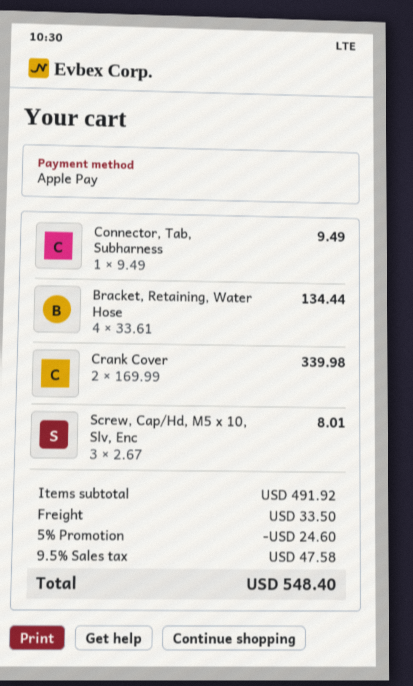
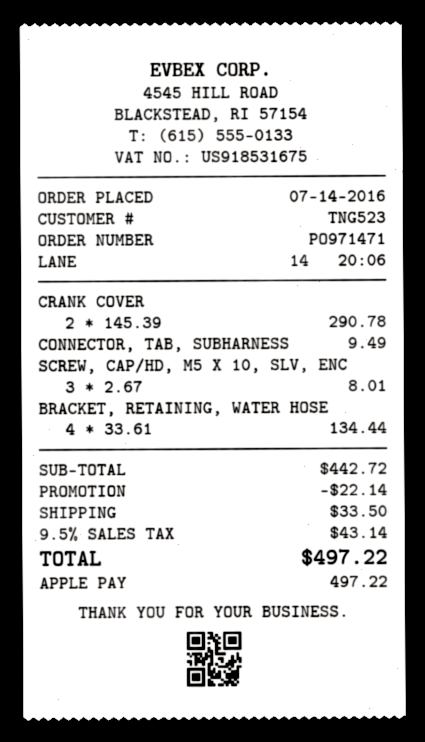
Crank Cover: 2 x 169.99 = 339.98 -> 2 x 145.39 = 290.78
subtotal: 491.92 -> 442.72
discount: 24.60 -> 22.14
tax: 9.5% = 47.58 -> 9.5% = 43.14
total: 548.40 -> 497.22

